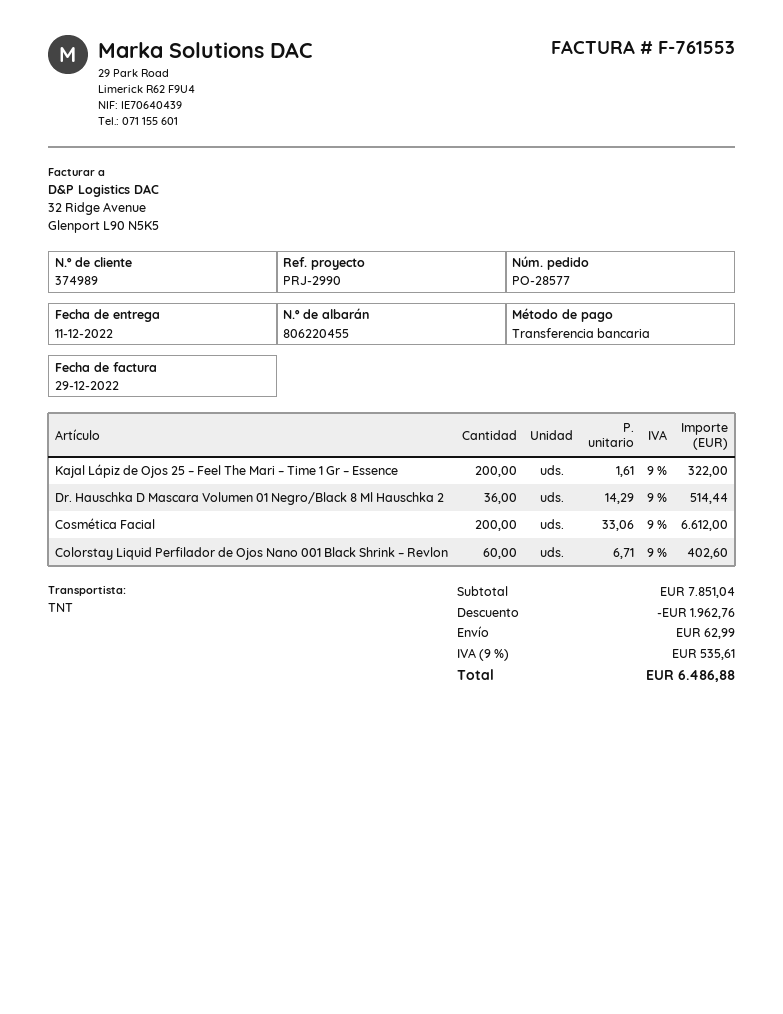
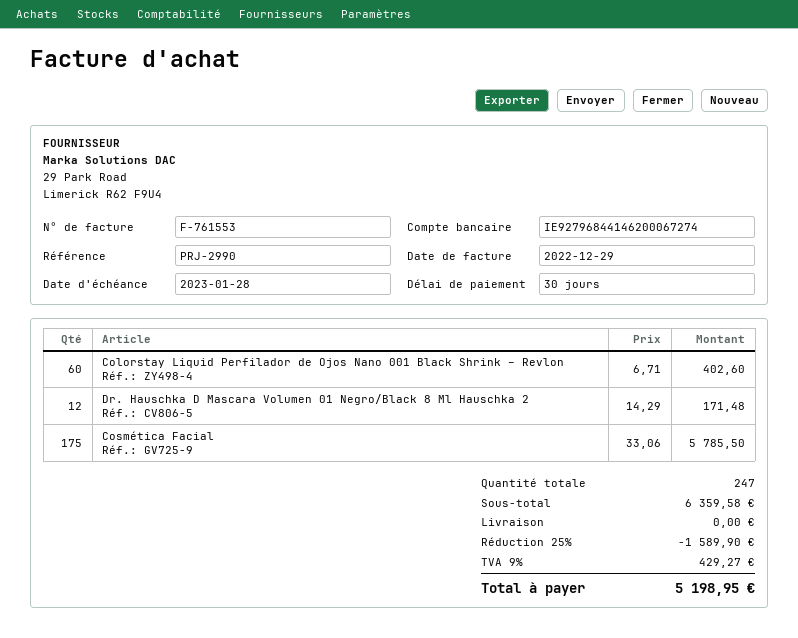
Kajal Lápiz de Ojos 25 – Feel The Mari – Time 1 Gr – Essence: 200 x 1.61 = 322.00 -> none
Dr. Hauschka D Mascara Volumen 01 Negro/Black 8 Ml Hauschka 2: 36 x 14.29 = 514.44 -> 12 x 14.29 = 171.48
Cosmética Facial: 200 x 33.06 = 6612.00 -> 175 x 33.06 = 5785.50
subtotal: 7851.04 -> 6359.58
discount: 1962.76 -> 1589.90
shipping: 62.99 -> 0.00
tax: 9% = 535.61 -> 9% = 429.27
total: 6486.88 -> 5198.95

